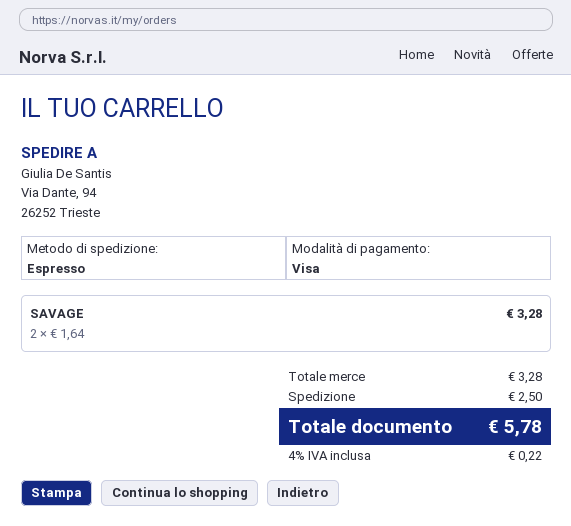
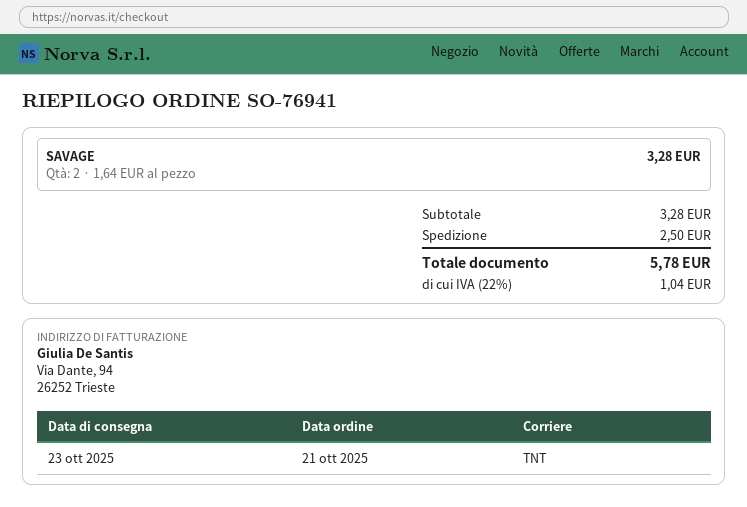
shipping method: express -> TNT
tax: 4% = 0.22 -> 22% = 1.04

